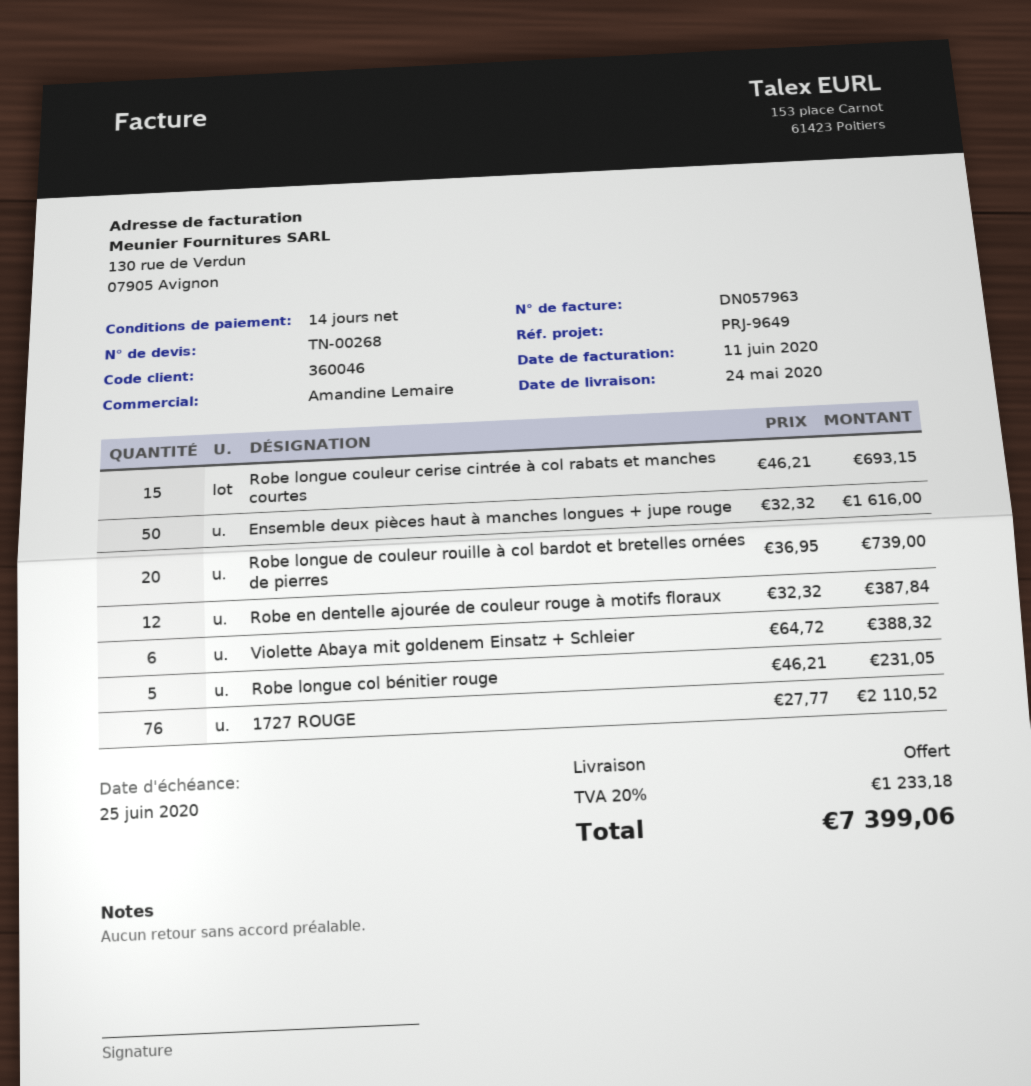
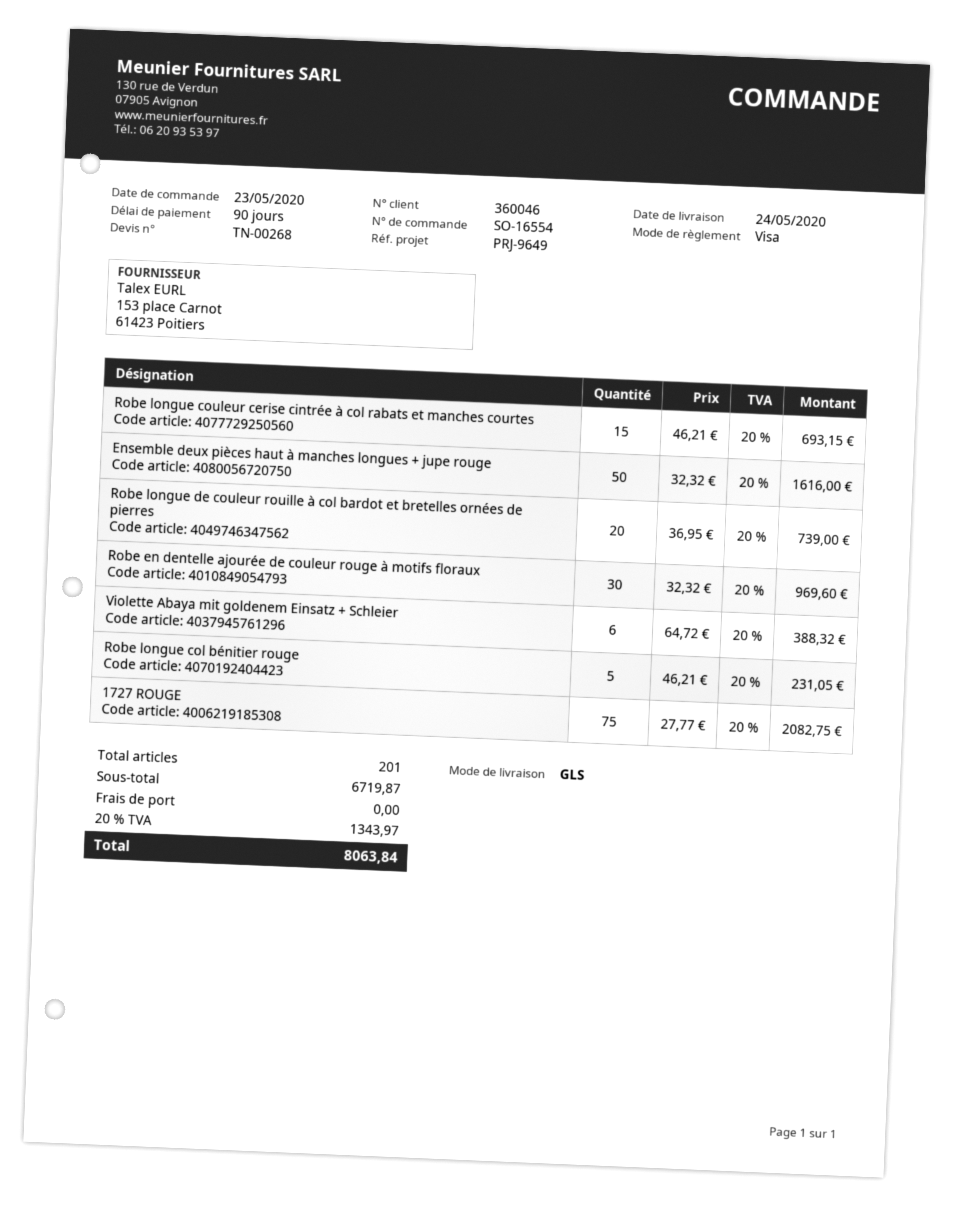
payment terms: 14 days -> 90 days
Robe en dentelle ajourée de couleur rouge à motifs floraux: 12 x 32.32 = 387.84 -> 30 x 32.32 = 969.60
1727 ROUGE: 76 x 27.77 = 2110.52 -> 75 x 27.77 = 2082.75
tax: 20% = 1233.18 -> 20% = 1343.97
total: 7399.06 -> 8063.84

